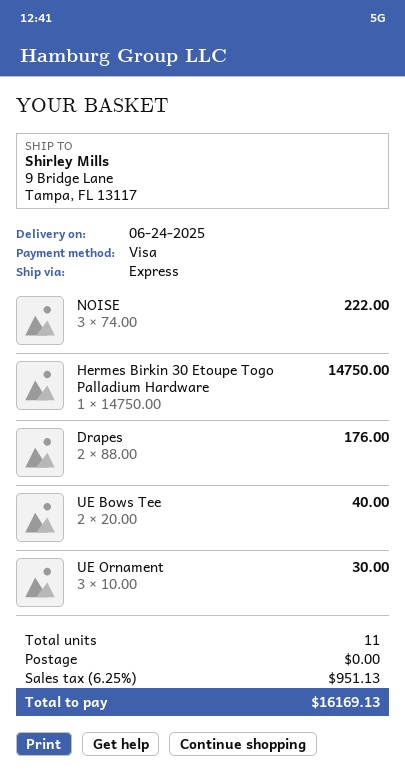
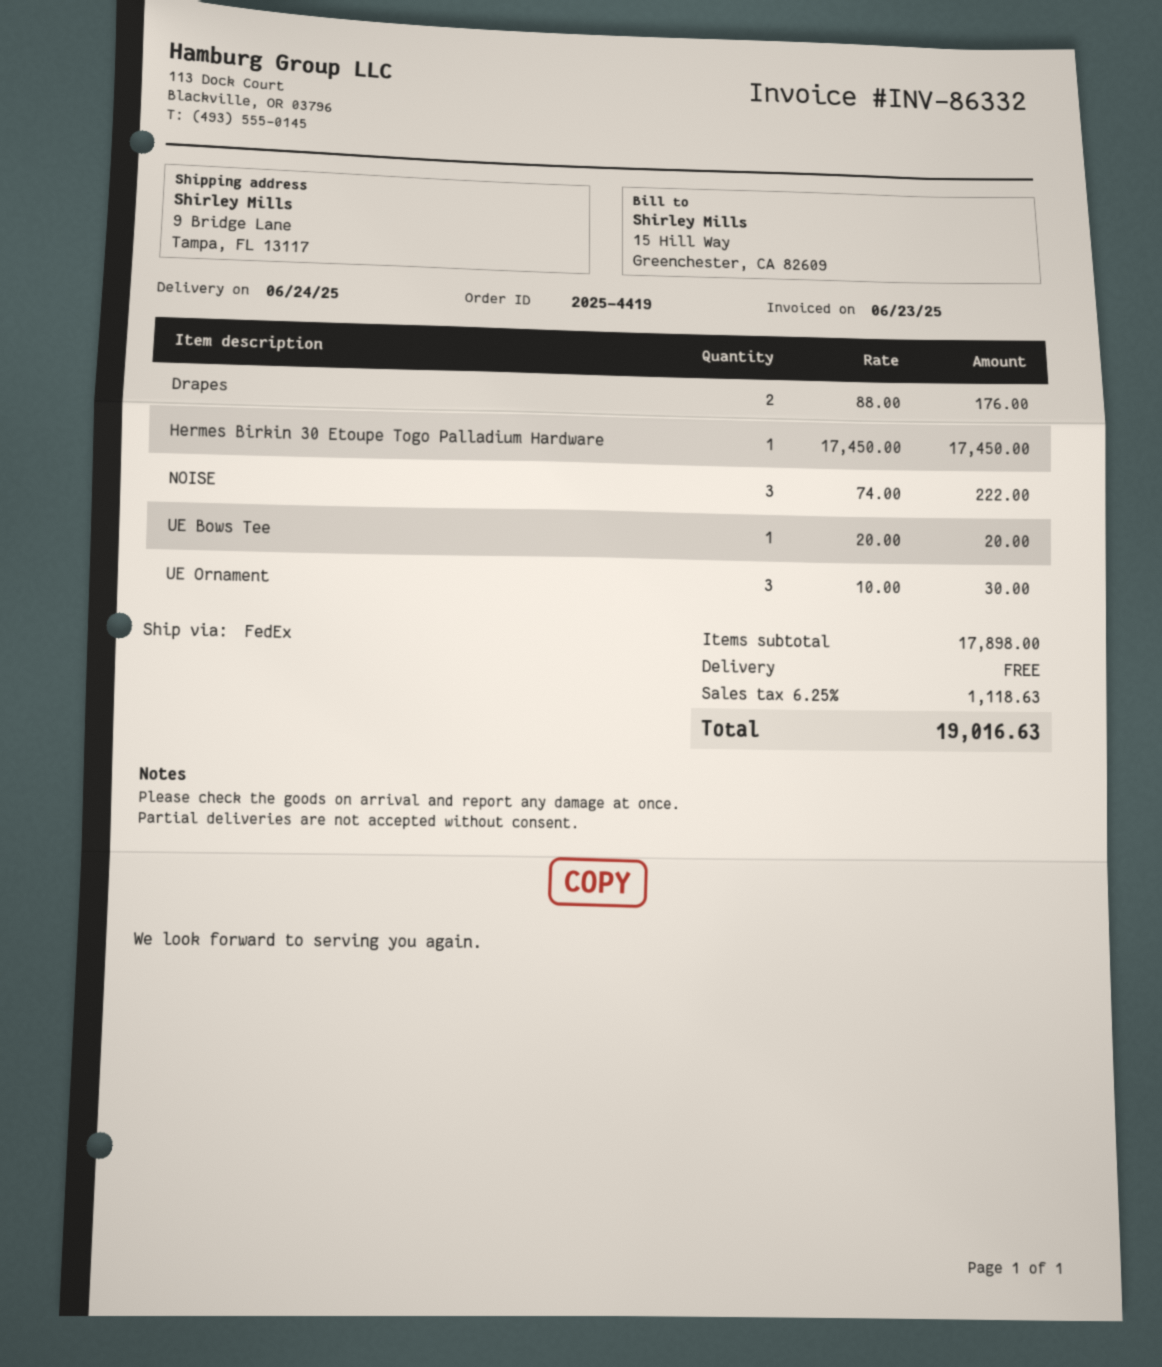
shipping method: express -> FedEx
Hermes Birkin 30 Etoupe Togo Palladium Hardware: 1 x 14750.00 = 14750.00 -> 1 x 17450.00 = 17450.00
UE Bows Tee: 2 x 20.00 = 40.00 -> 1 x 20.00 = 20.00
tax: 6.25% = 951.13 -> 6.25% = 1118.63
total: 16169.13 -> 19016.63

